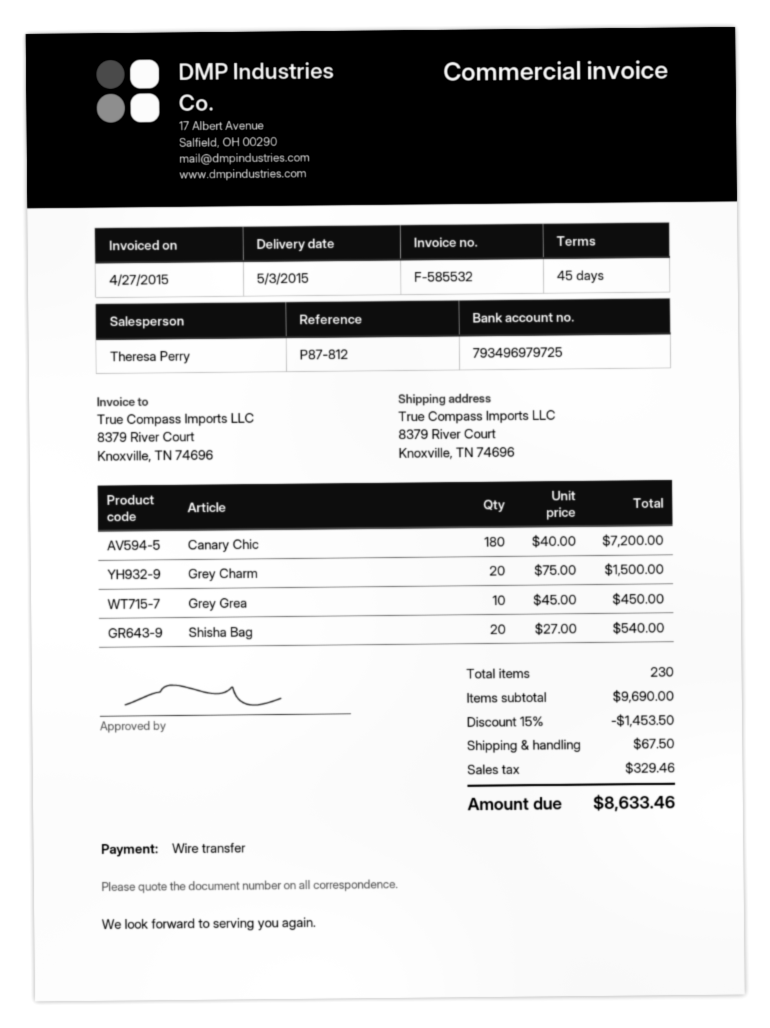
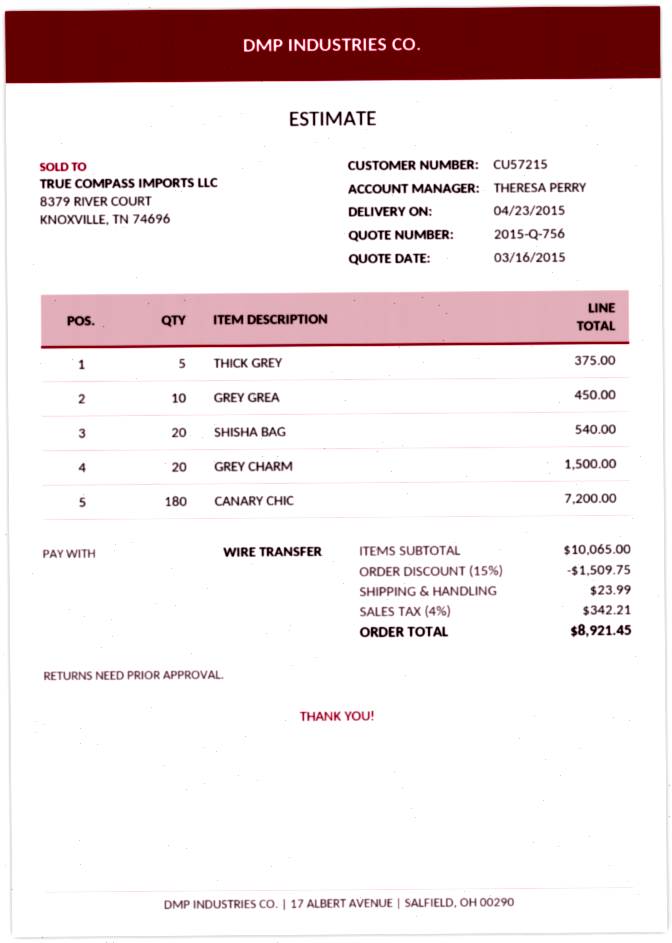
delivery date: 2015-05-03 -> 2015-04-23
THICK GREY: none -> 5 for 375.00
subtotal: 9690.00 -> 10065.00
discount: 15% = 1453.50 -> 15% = 1509.75
shipping: 67.50 -> 23.99
tax: 329.46 -> 342.21
total: 8633.46 -> 8921.45

